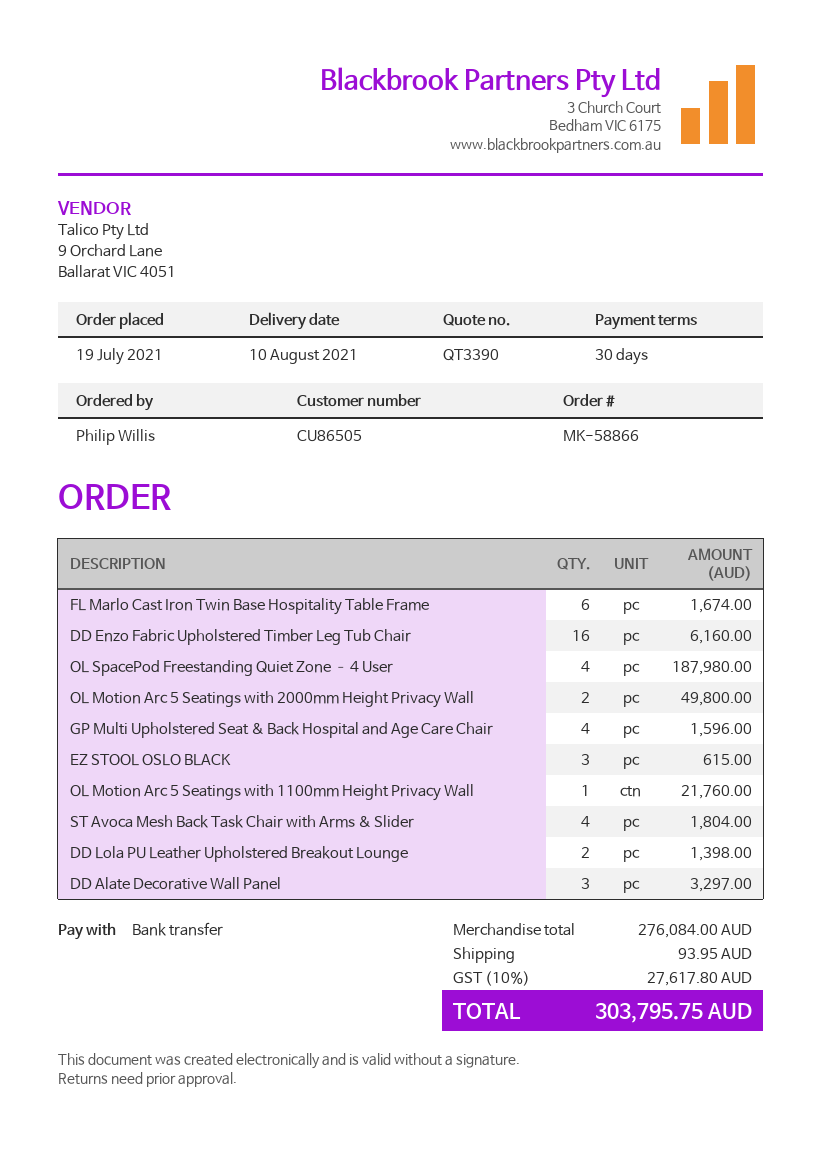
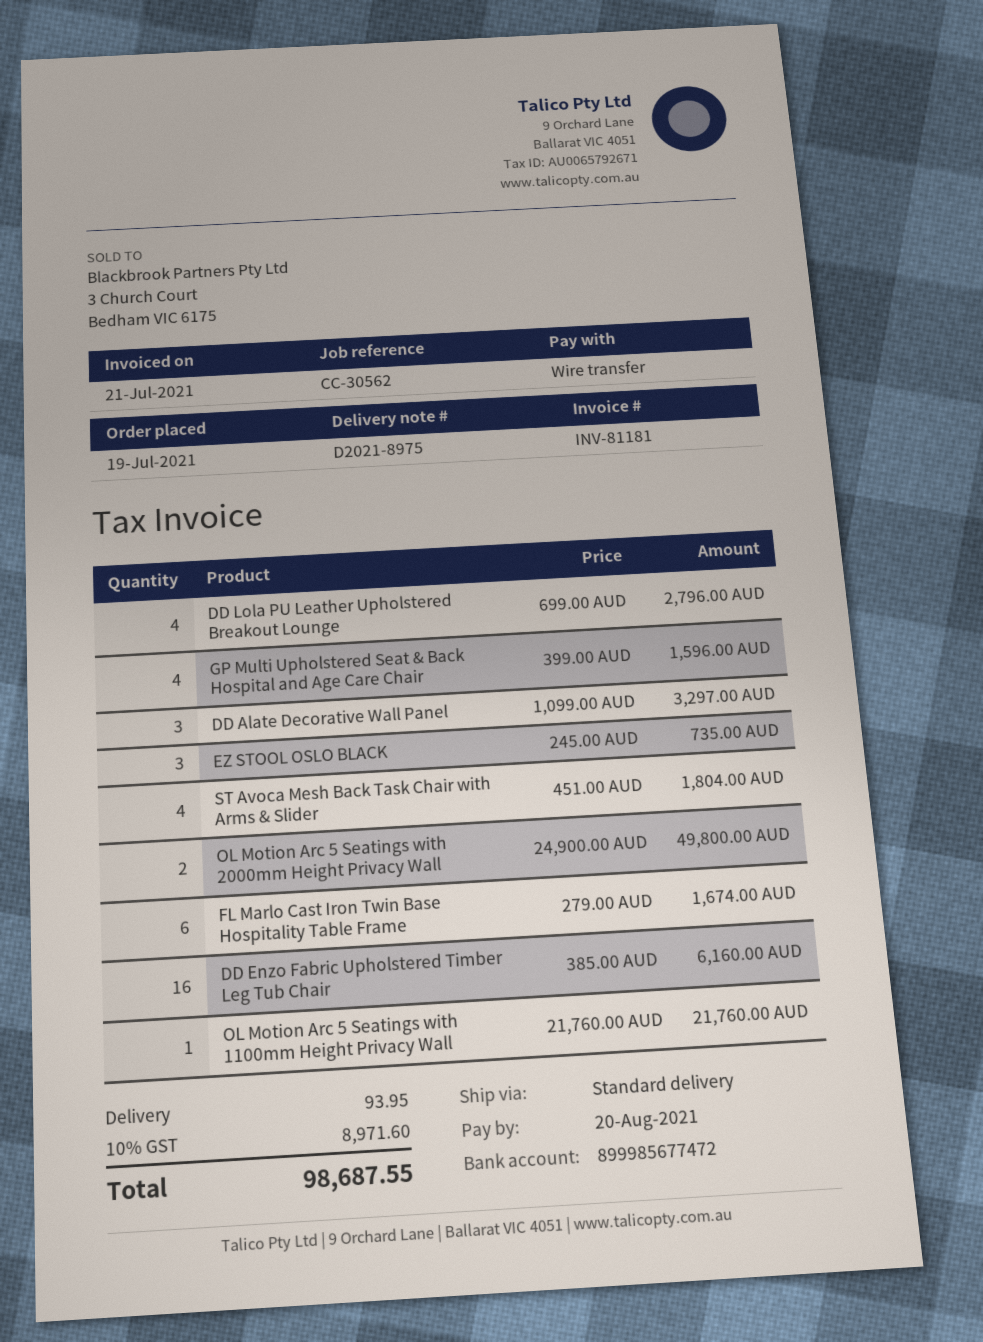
OL SpacePod Freestanding Quiet Zone – 4 User: 4 for 187980.00 -> none
EZ STOOL OSLO BLACK: 3 for 615.00 -> 3 for 735.00
DD Lola PU Leather Upholstered Breakout Lounge: 2 for 1398.00 -> 4 for 2796.00
tax: 10% = 27617.80 -> 10% = 8971.60
total: 303795.75 -> 98687.55

